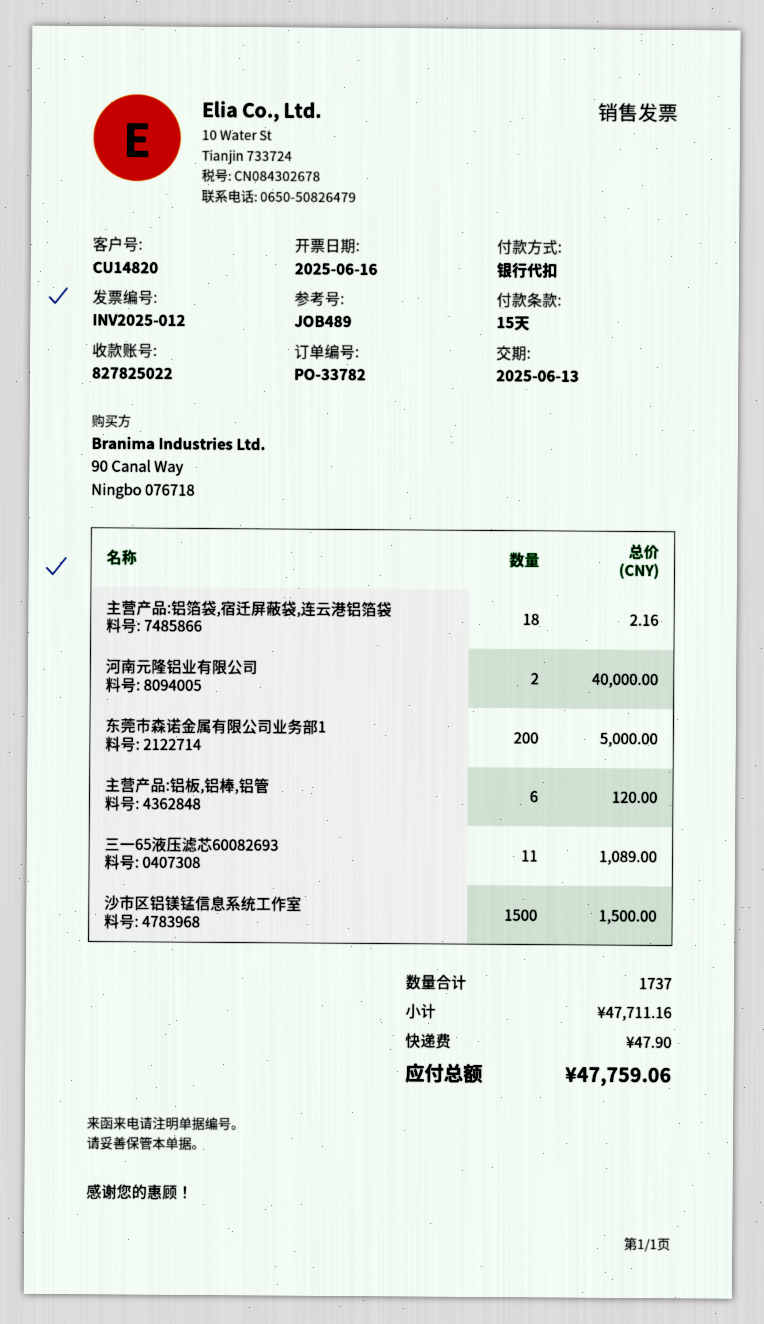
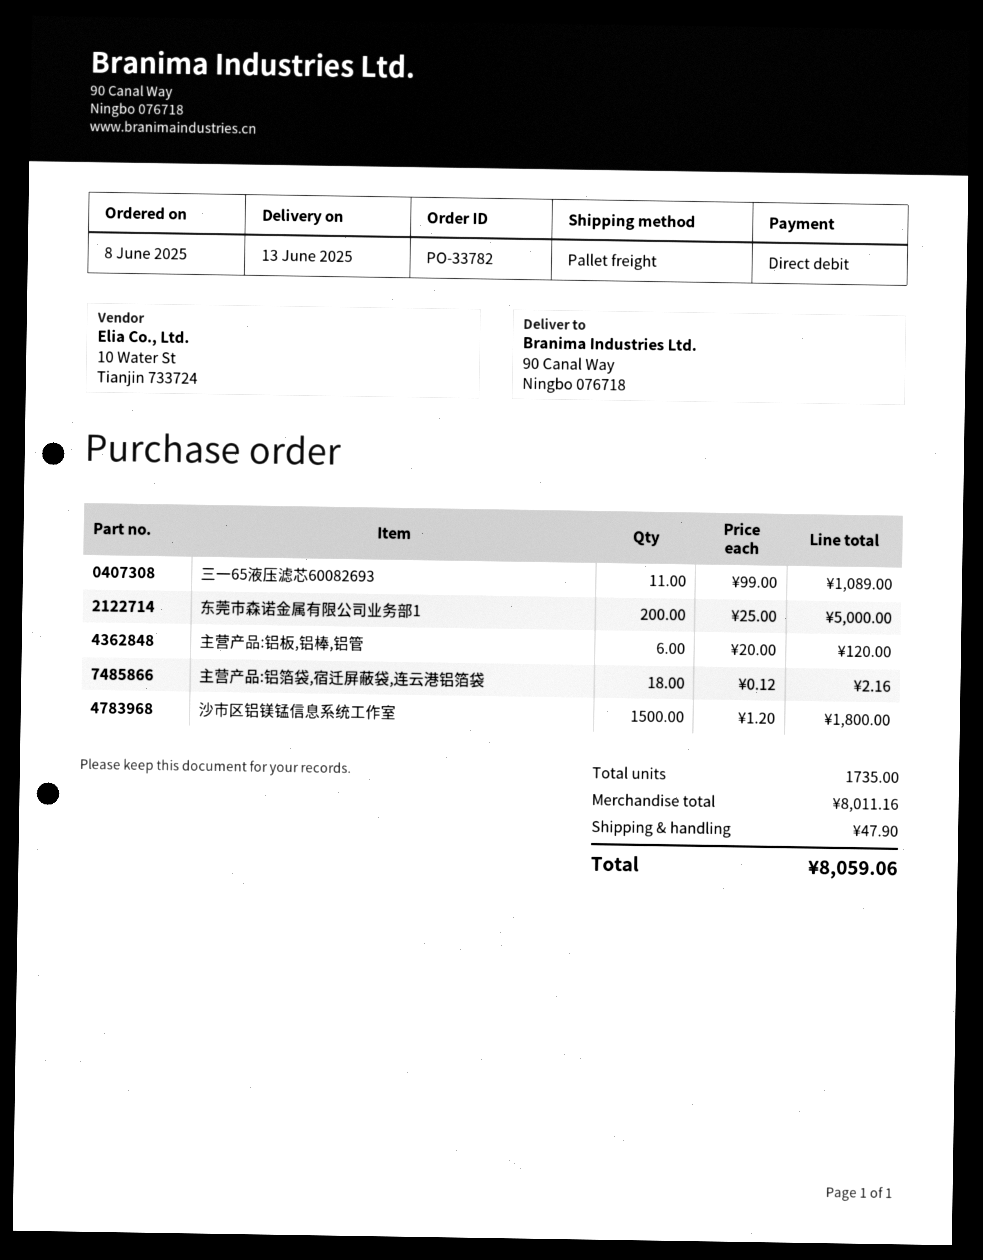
河南元隆铝业有限公司: 2 for 40000.00 -> none
沙市区铝镁锰信息系统工作室: 1500 for 1500.00 -> 1500 for 1800.00
total quantity: 1737 -> 1735
subtotal: 47711.16 -> 8011.16
total: 47759.06 -> 8059.06

